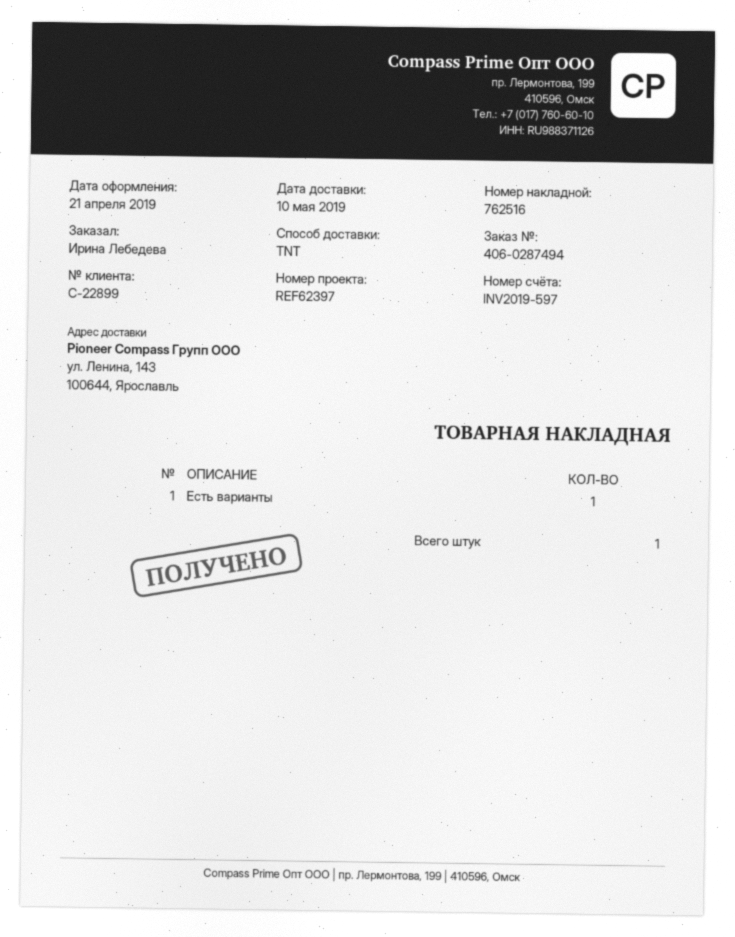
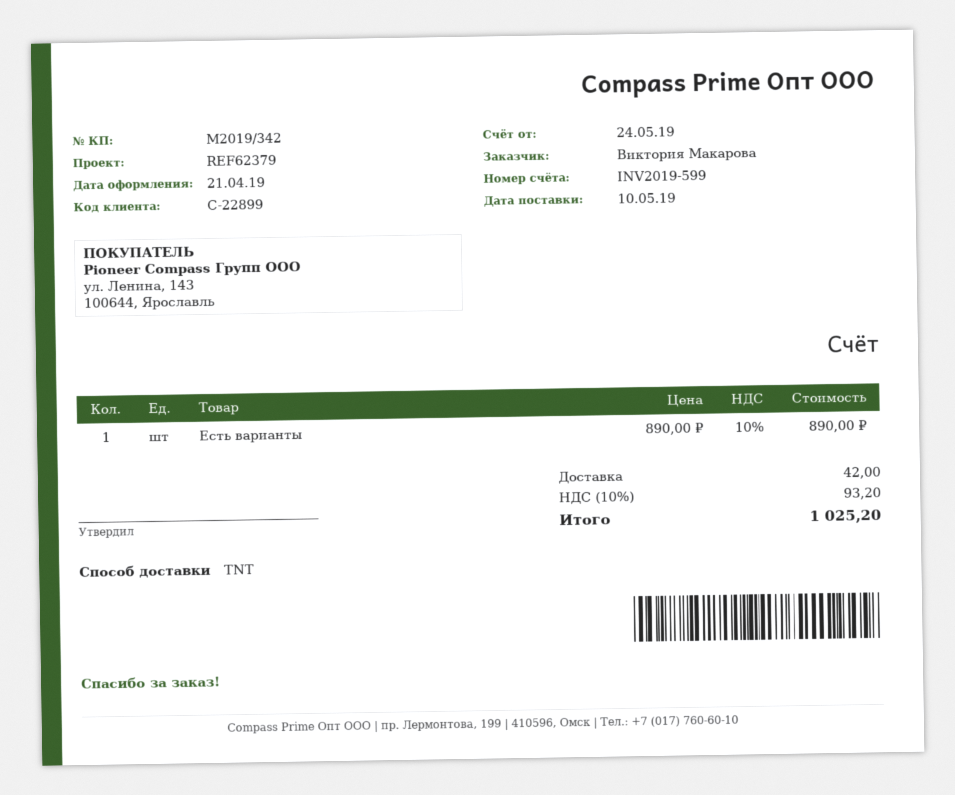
invoice number: INV2019-597 -> INV2019-599
reference: REF62397 -> REF62379
ordered by: Ирина Лебедева -> Виктория Макарова

